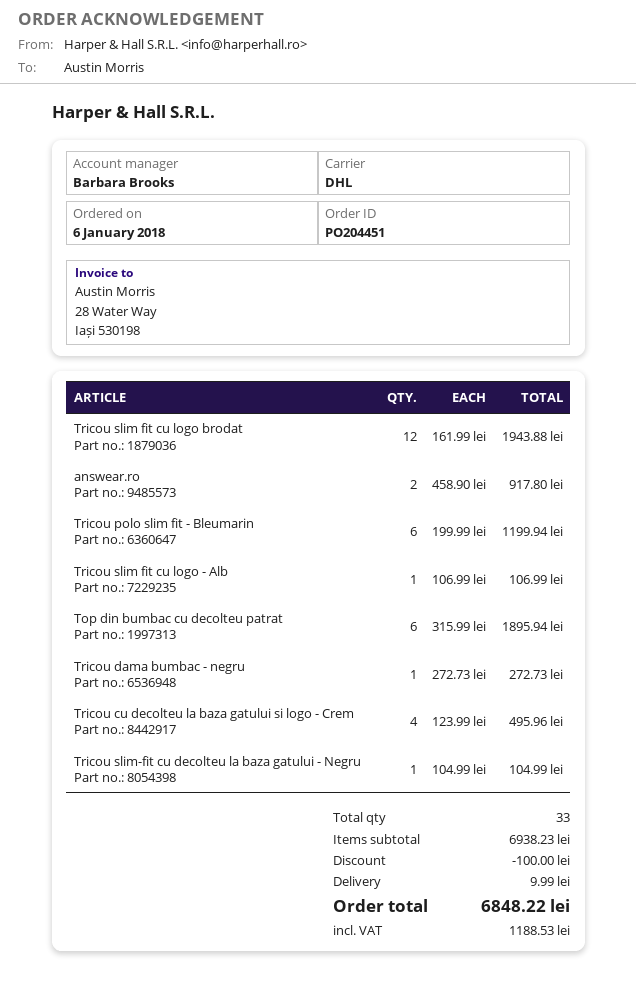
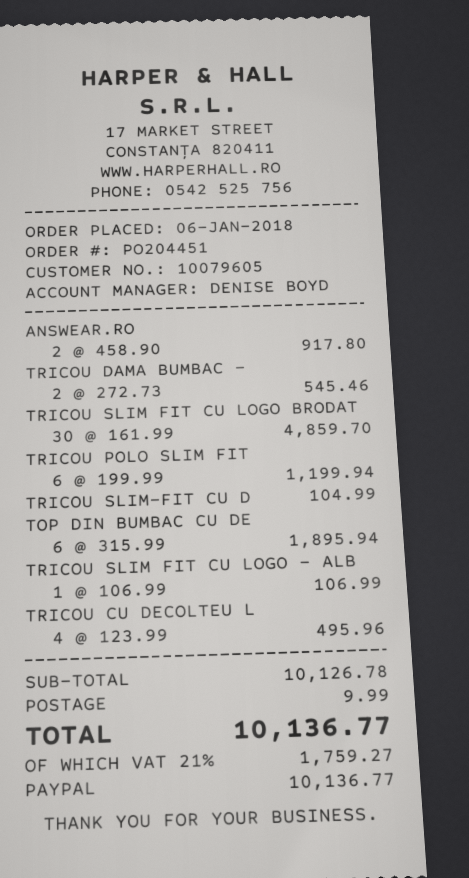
sales rep: Barbara Brooks -> DENISE BOYD
Tricou slim fit cu logo brodat: 12 x 161.99 = 1943.88 -> 30 x 161.99 = 4859.70
Tricou dama bumbac - negru: 1 x 272.73 = 272.73 -> 2 x 272.73 = 545.46
subtotal: 6938.23 -> 10126.78
discount: 100.00 -> none
tax: 1188.53 -> 1759.27
total: 6848.22 -> 10136.77

